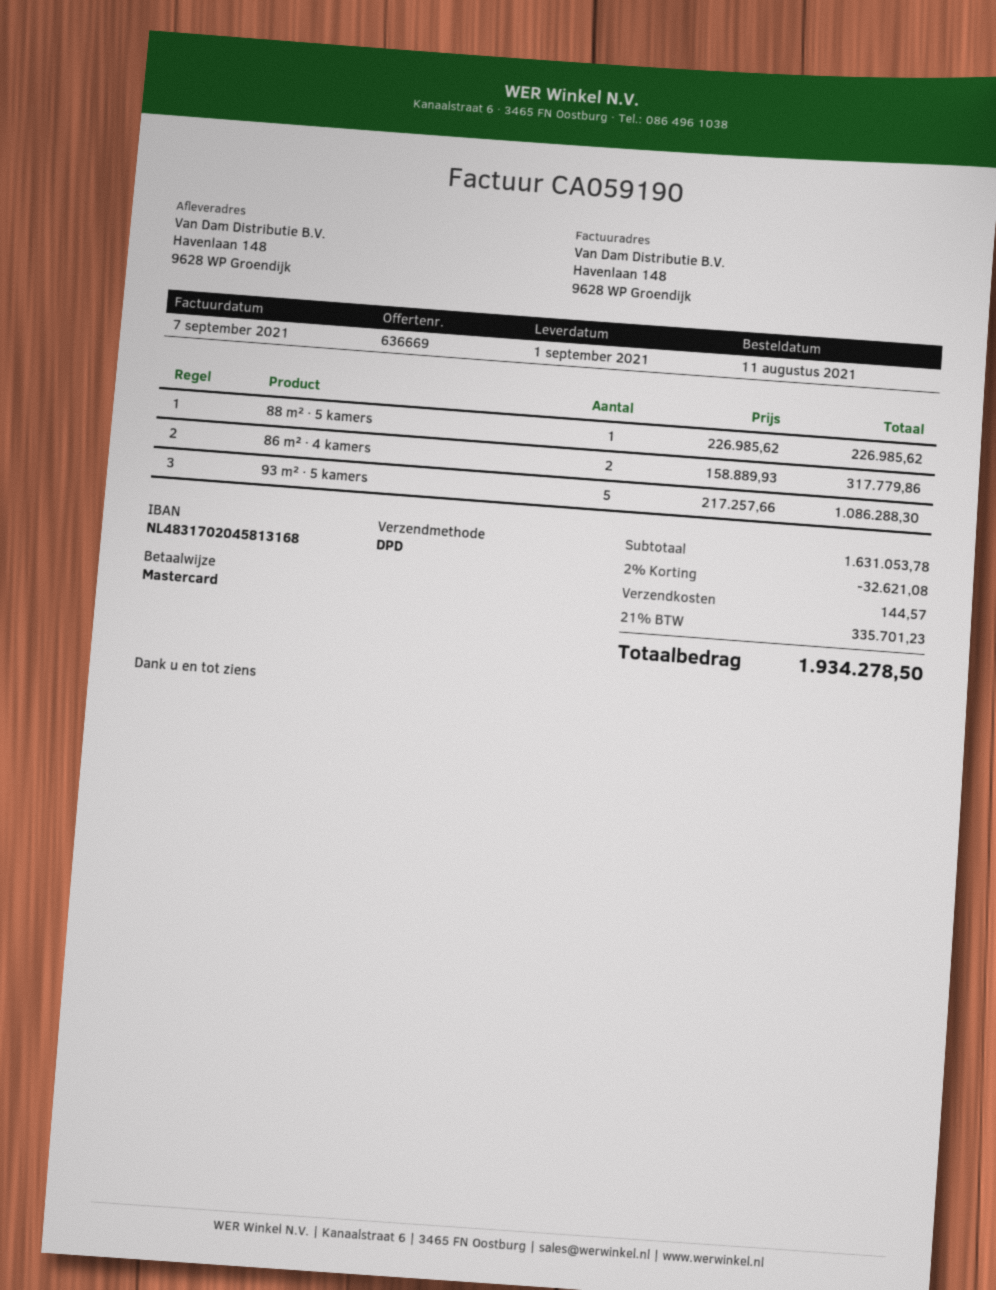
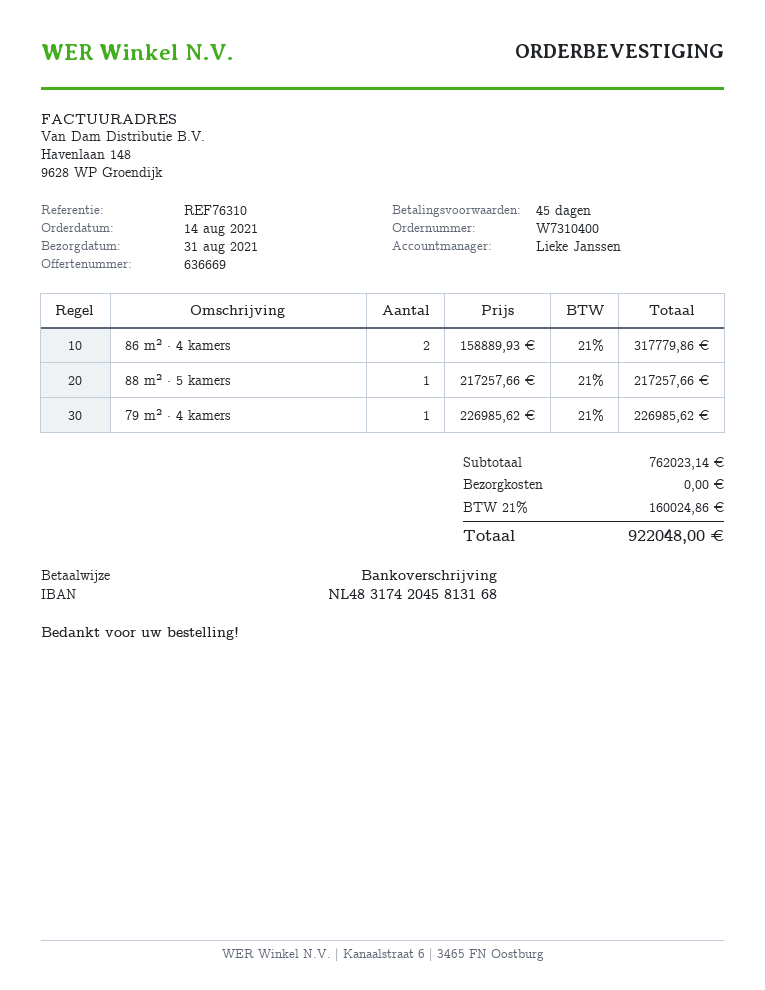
order date: 2021-08-11 -> 2021-08-14
delivery date: 2021-09-01 -> 2021-08-31
payment method: Mastercard -> bank transfer
bank account: NL4831702045813168 -> NL4831742045813168
88 m² · 5 kamers: 1 x 226985.62 = 226985.62 -> 1 x 217257.66 = 217257.66
93 m² · 5 kamers: 5 x 217257.66 = 1086288.30 -> none
79 m² · 4 kamers: none -> 1 x 226985.62 = 226985.62
subtotal: 1631053.78 -> 762023.14
discount: 2% = 32621.08 -> none
shipping: 144.57 -> 0.00
tax: 21% = 335701.23 -> 21% = 160024.86
total: 1934278.50 -> 922048.00

